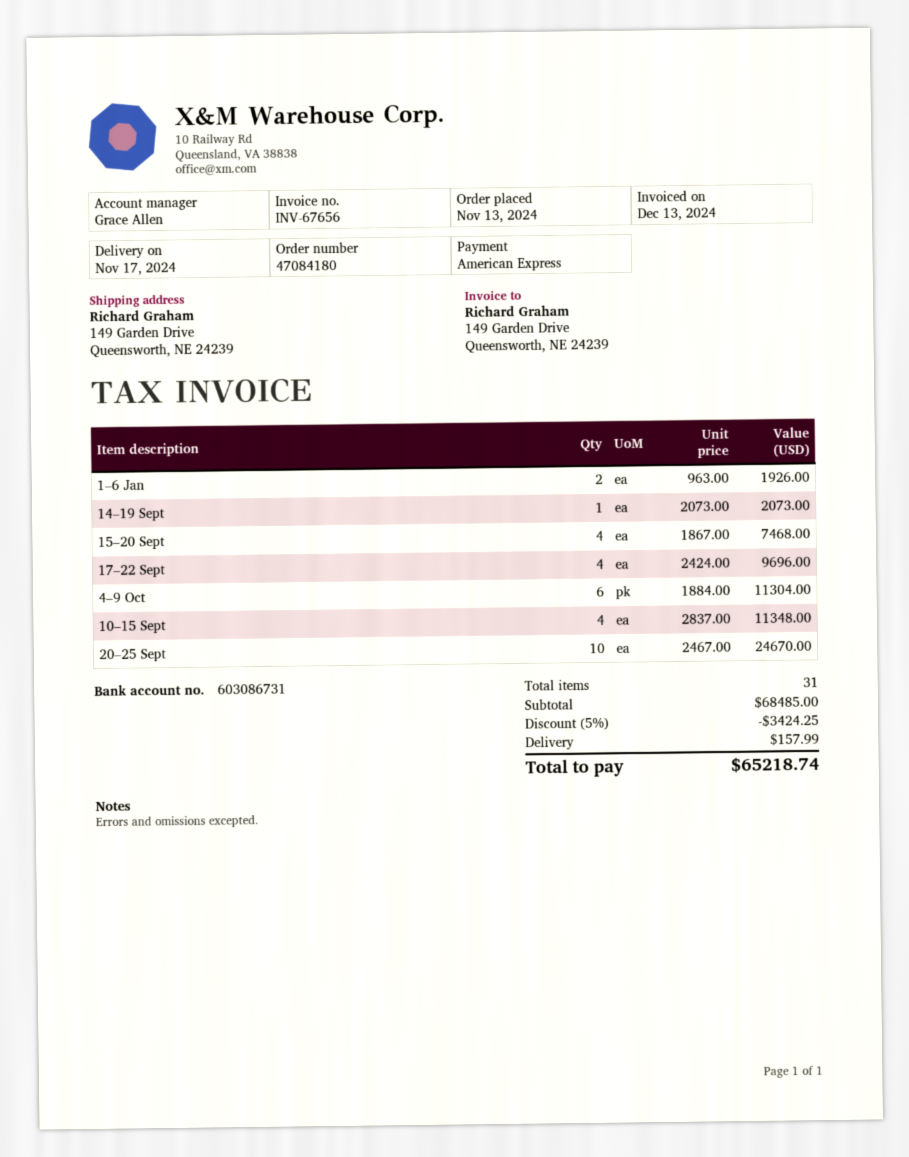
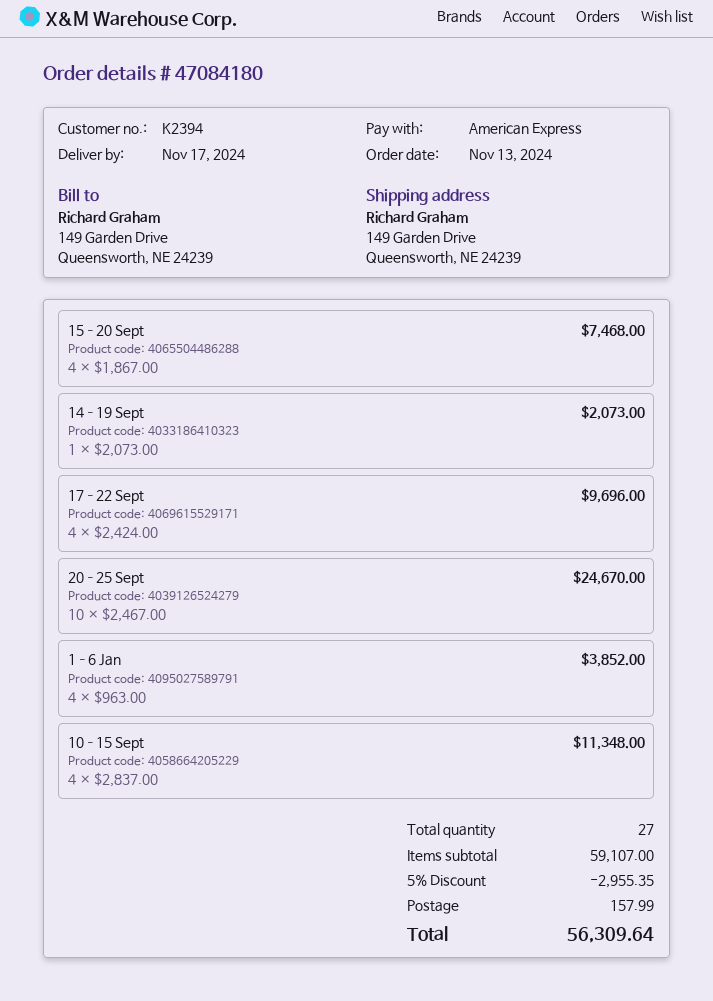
1–6 Jan: 2 x 963.00 = 1926.00 -> 4 x 963.00 = 3852.00
4–9 Oct: 6 x 1884.00 = 11304.00 -> none
total quantity: 31 -> 27
subtotal: 68485.00 -> 59107.00
discount: 5% = 3424.25 -> 5% = 2955.35
total: 65218.74 -> 56309.64

